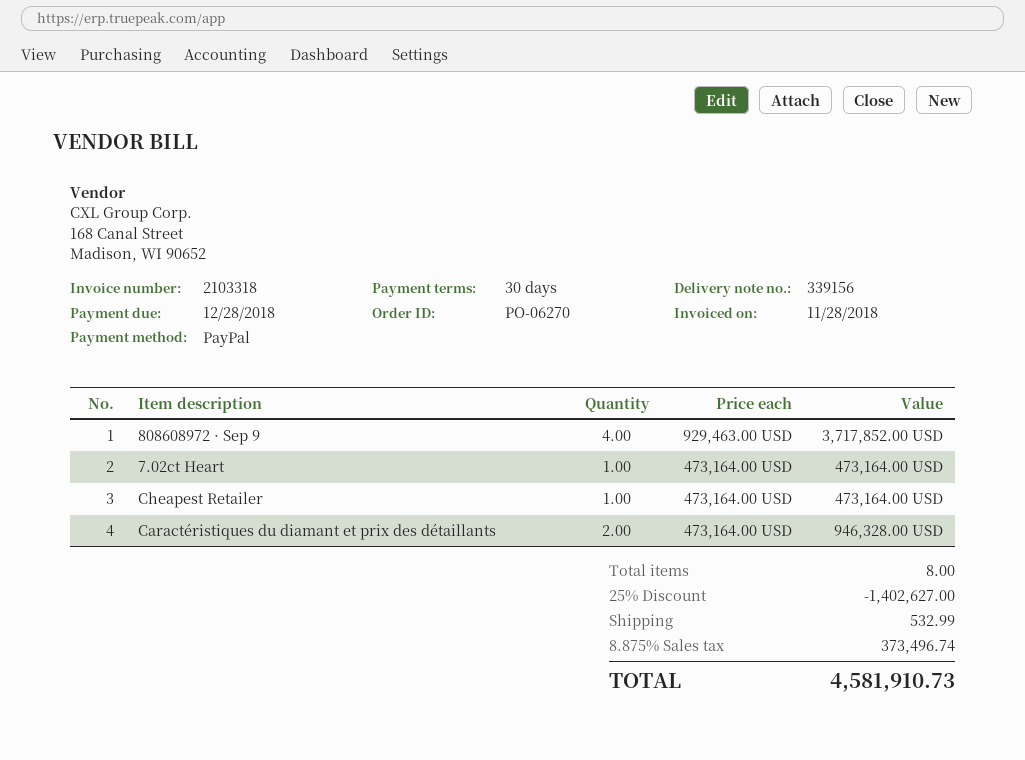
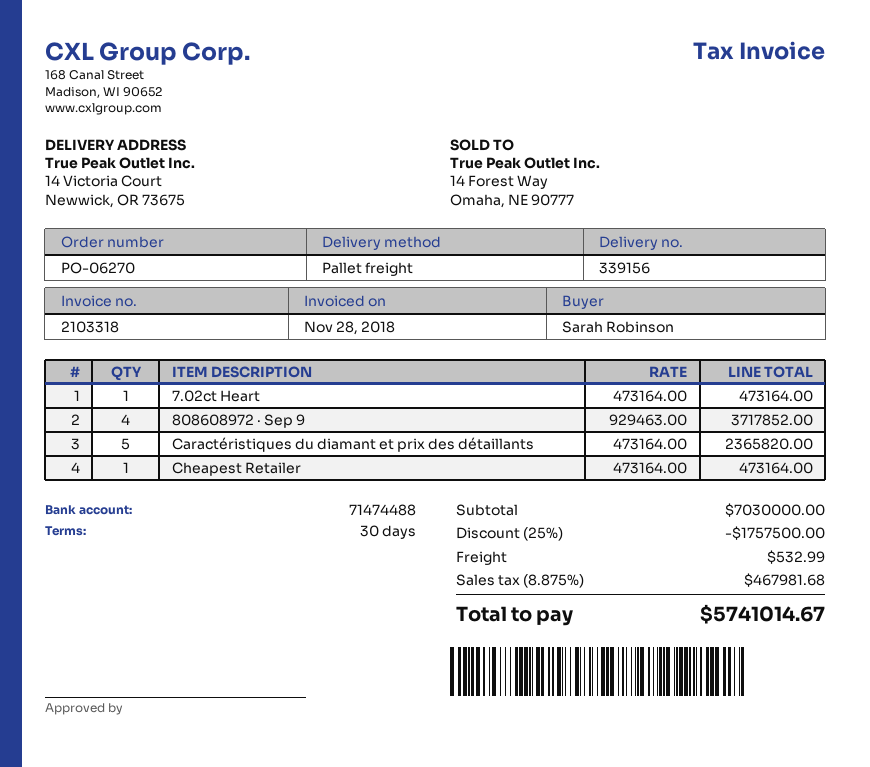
Caractéristiques du diamant et prix des détaillants: 2 x 473164.00 = 946328.00 -> 5 x 473164.00 = 2365820.00
discount: 25% = 1402627.00 -> 25% = 1757500.00
tax: 8.875% = 373496.74 -> 8.875% = 467981.68
total: 4581910.73 -> 5741014.67

